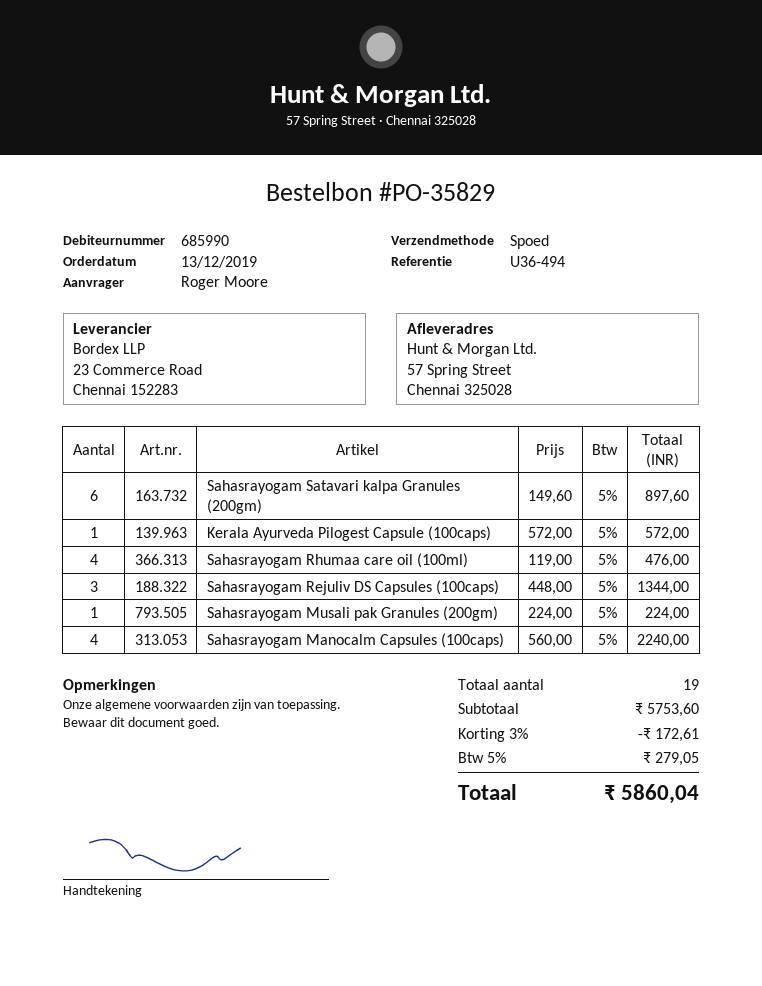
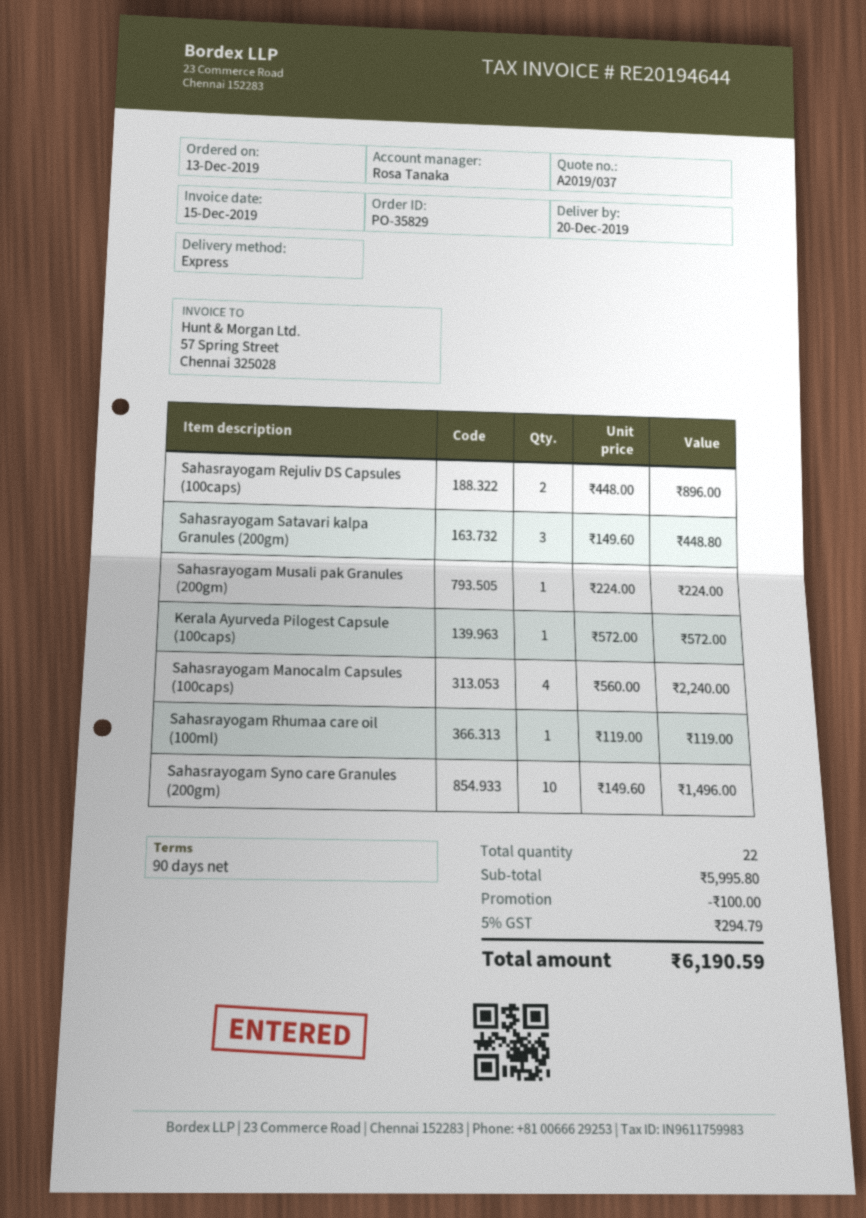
Sahasrayogam Satavari kalpa Granules (200gm): 6 x 149.60 = 897.60 -> 3 x 149.60 = 448.80
Sahasrayogam Rhumaa care oil (100ml): 4 x 119.00 = 476.00 -> 1 x 119.00 = 119.00
Sahasrayogam Rejuliv DS Capsules (100caps): 3 x 448.00 = 1344.00 -> 2 x 448.00 = 896.00
Sahasrayogam Syno care Granules (200gm): none -> 10 x 149.60 = 1496.00
total quantity: 19 -> 22
subtotal: 5753.60 -> 5995.80
discount: 172.61 -> 100.00
tax: 5% = 279.05 -> 5% = 294.79
total: 5860.04 -> 6190.59

